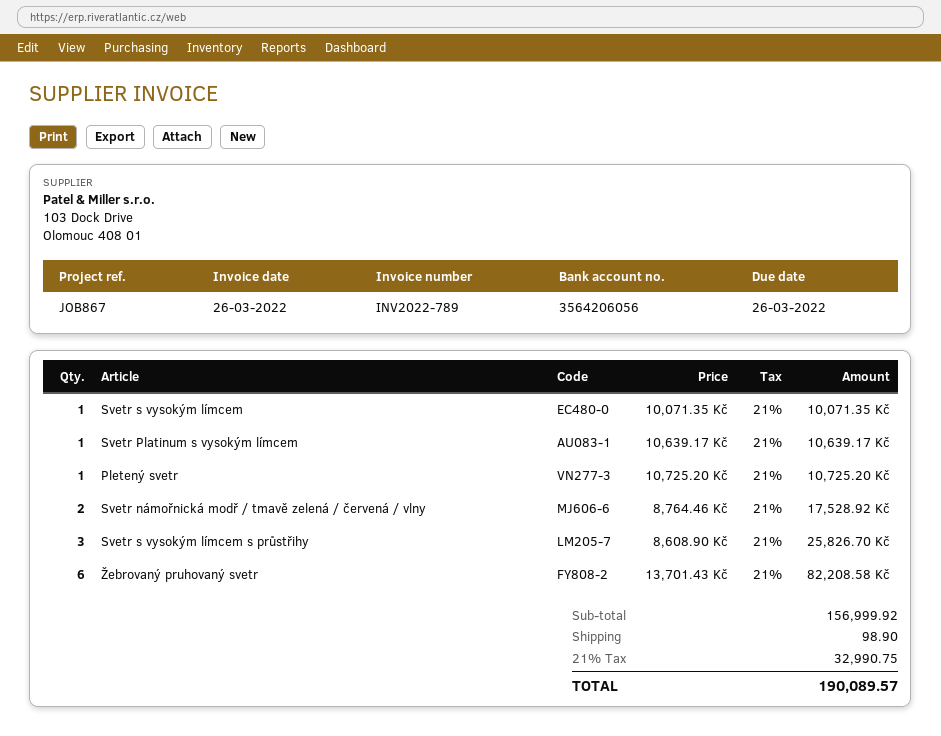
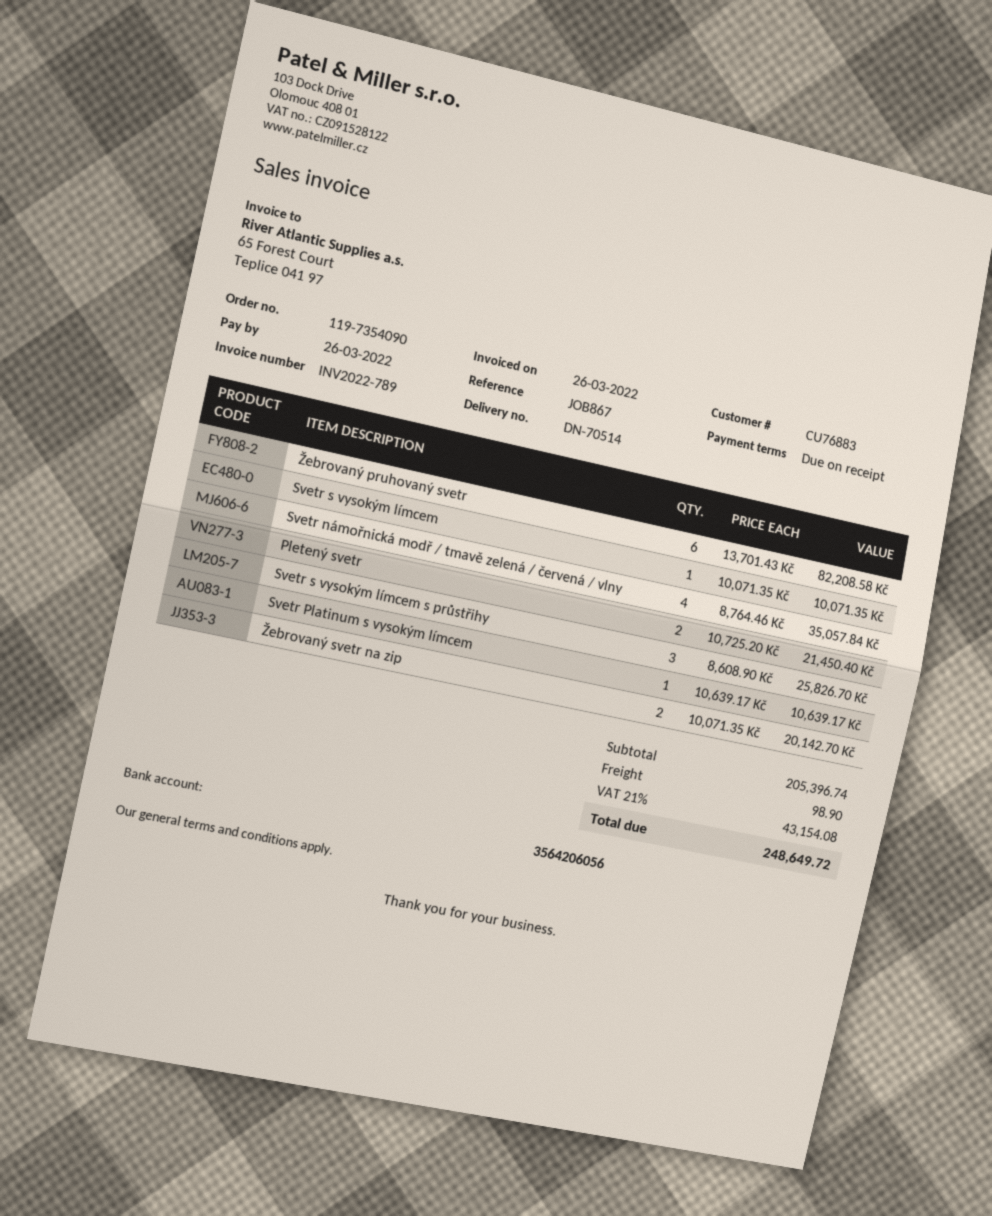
Pletený svetr: 1 x 10725.20 = 10725.20 -> 2 x 10725.20 = 21450.40
Svetr námořnická modř / tmavě zelená / červená / vlny: 2 x 8764.46 = 17528.92 -> 4 x 8764.46 = 35057.84
Žebrovaný svetr na zip: none -> 2 x 10071.35 = 20142.70
subtotal: 156999.92 -> 205396.74
tax: 21% = 32990.75 -> 21% = 43154.08
total: 190089.57 -> 248649.72

